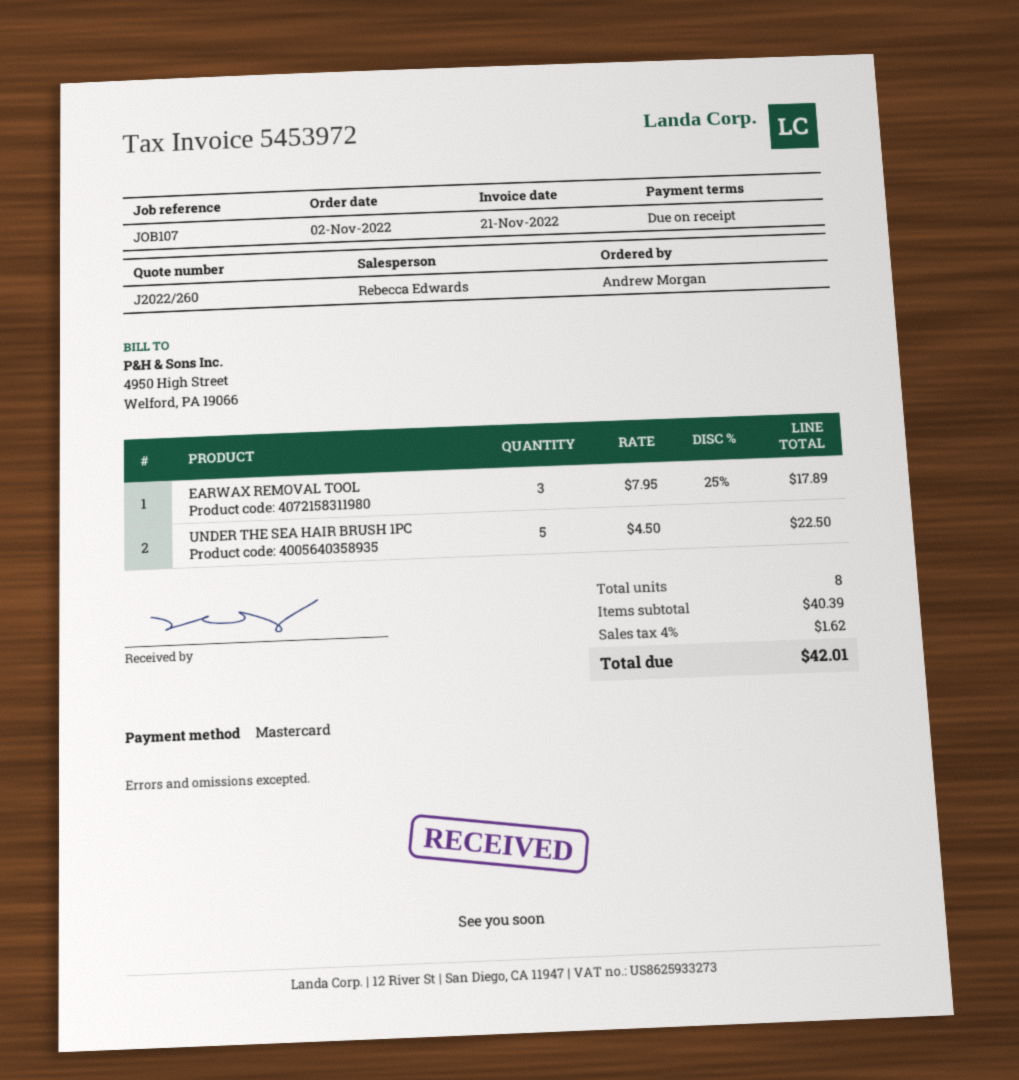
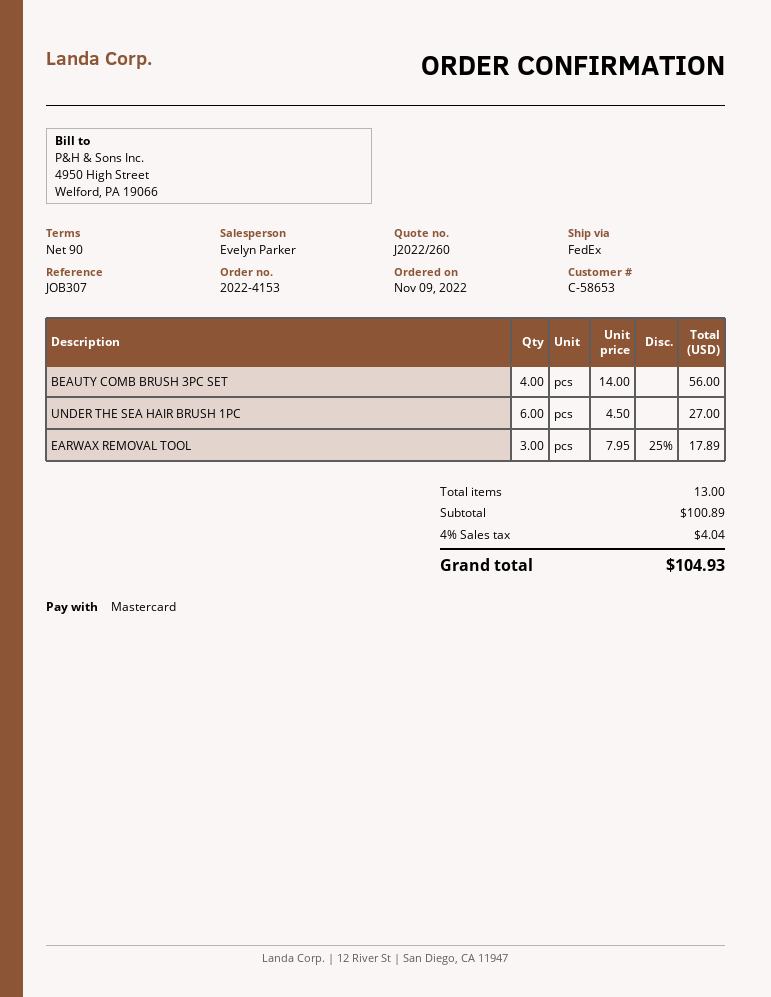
order date: 2022-11-02 -> 2022-11-09
payment terms: on receipt -> 90 days
reference: JOB107 -> JOB307
sales rep: Rebecca Edwards -> Evelyn Parker
UNDER THE SEA HAIR BRUSH 1PC: 5 x 4.50 = 22.50 -> 6 x 4.50 = 27.00
BEAUTY COMB BRUSH 3PC SET: none -> 4 x 14.00 = 56.00
total quantity: 8 -> 13
subtotal: 40.39 -> 100.89
tax: 4% = 1.62 -> 4% = 4.04
total: 42.01 -> 104.93

